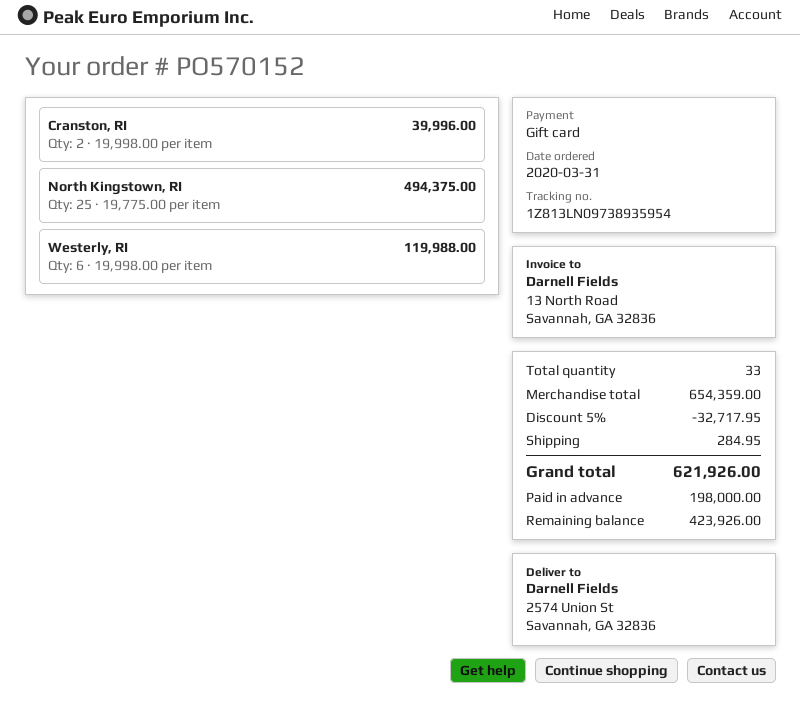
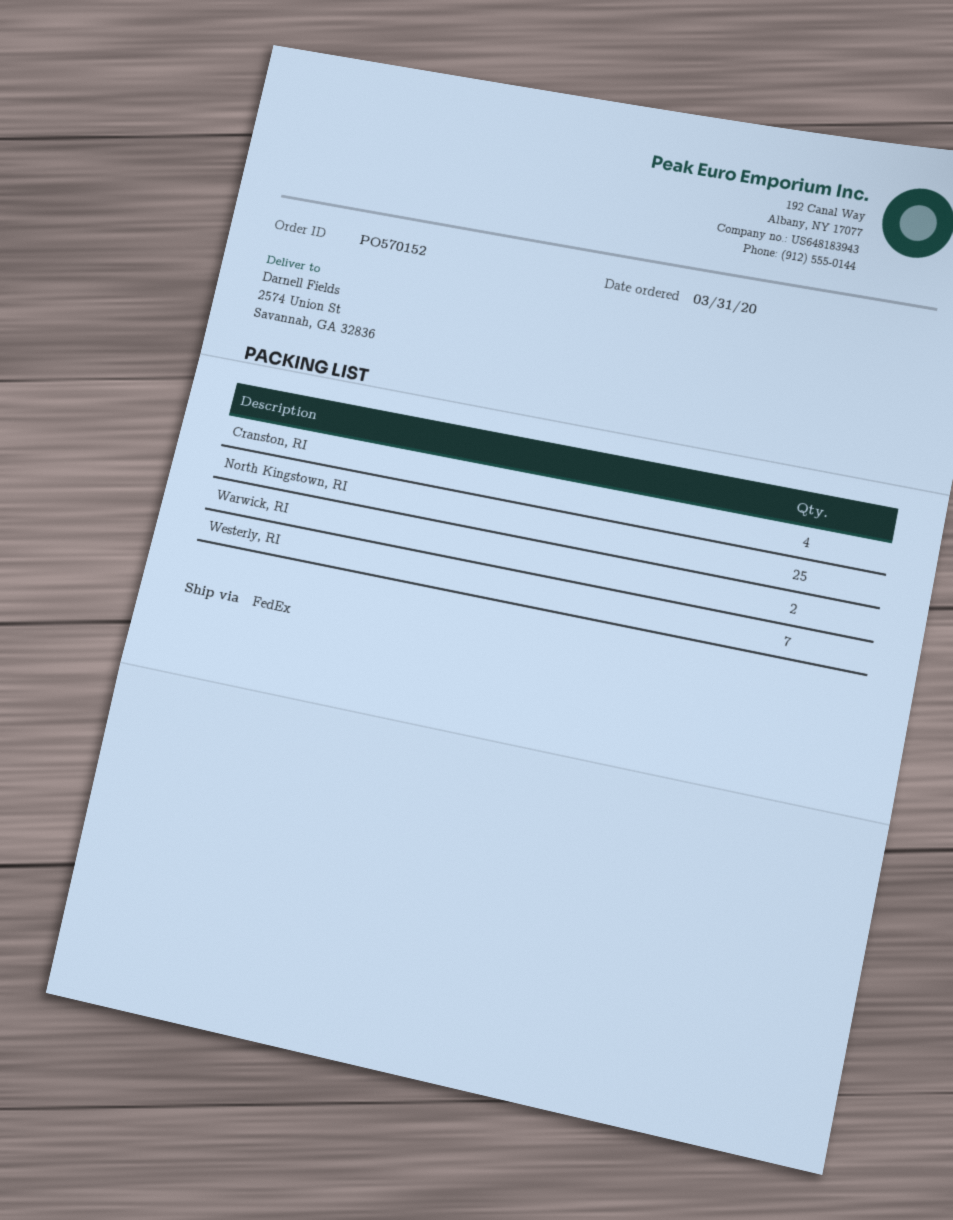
Cranston, RI: 2 -> 4
Westerly, RI: 6 -> 7
Warwick, RI: none -> 2

